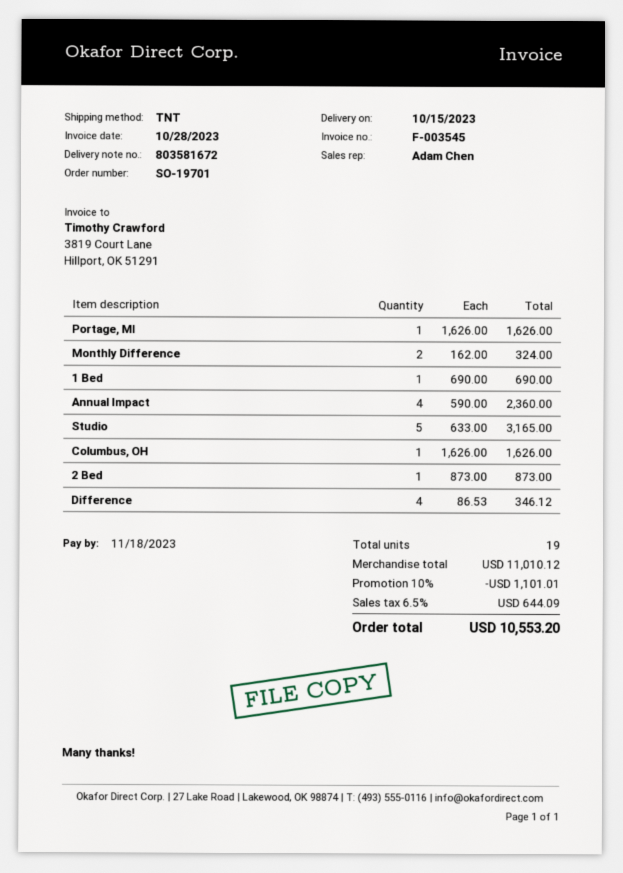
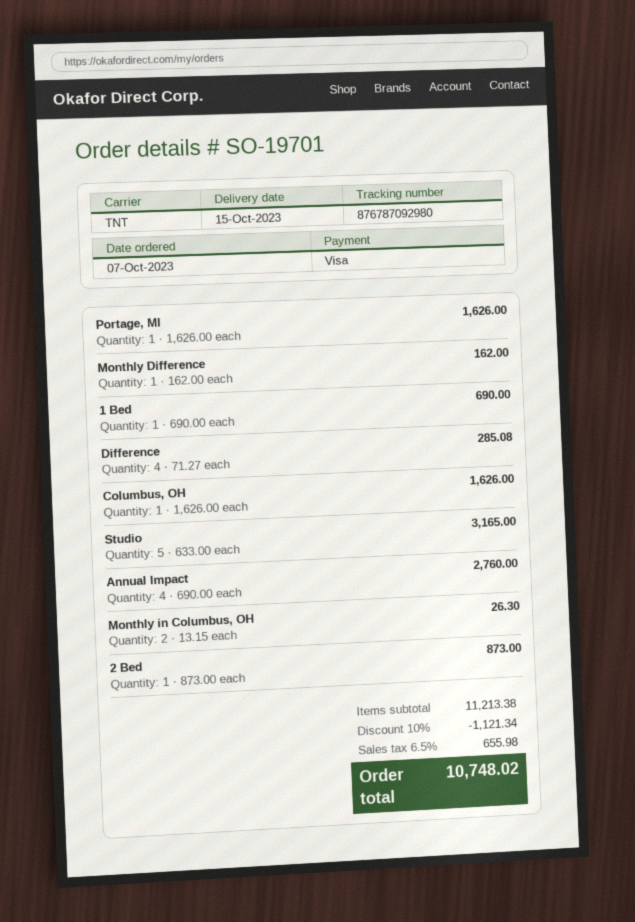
Monthly Difference: 2 x 162.00 = 324.00 -> 1 x 162.00 = 162.00
Annual Impact: 4 x 590.00 = 2360.00 -> 4 x 690.00 = 2760.00
Difference: 4 x 86.53 = 346.12 -> 4 x 71.27 = 285.08
Monthly in Columbus, OH: none -> 2 x 13.15 = 26.30
subtotal: 11010.12 -> 11213.38
discount: 10% = 1101.01 -> 10% = 1121.34
tax: 6.5% = 644.09 -> 6.5% = 655.98
total: 10553.20 -> 10748.02

